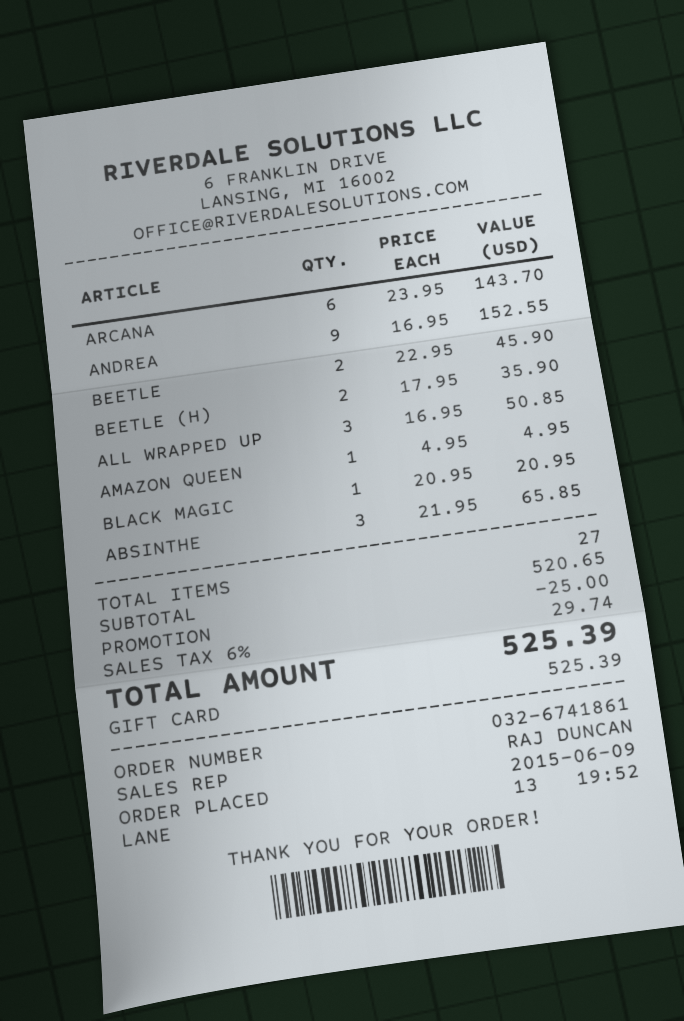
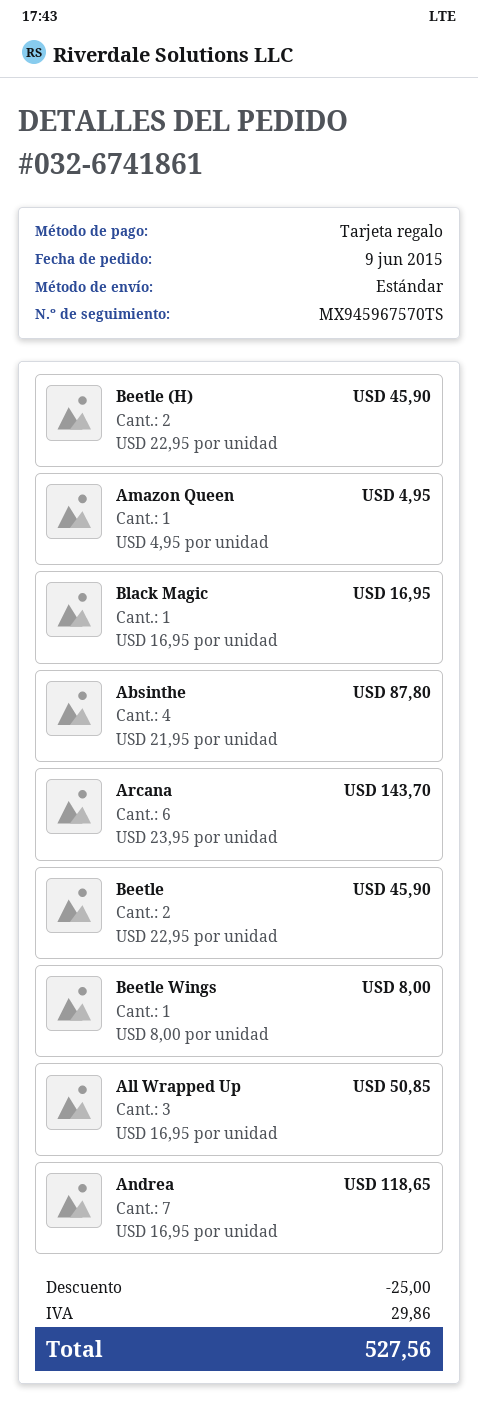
ANDREA: 9 x 16.95 = 152.55 -> 7 x 16.95 = 118.65
BEETLE (H): 2 x 17.95 = 35.90 -> 2 x 22.95 = 45.90
BLACK MAGIC: 1 x 20.95 = 20.95 -> 1 x 16.95 = 16.95
ABSINTHE: 3 x 21.95 = 65.85 -> 4 x 21.95 = 87.80
Beetle Wings: none -> 1 x 8.00 = 8.00
tax: 29.74 -> 29.86
total: 525.39 -> 527.56

